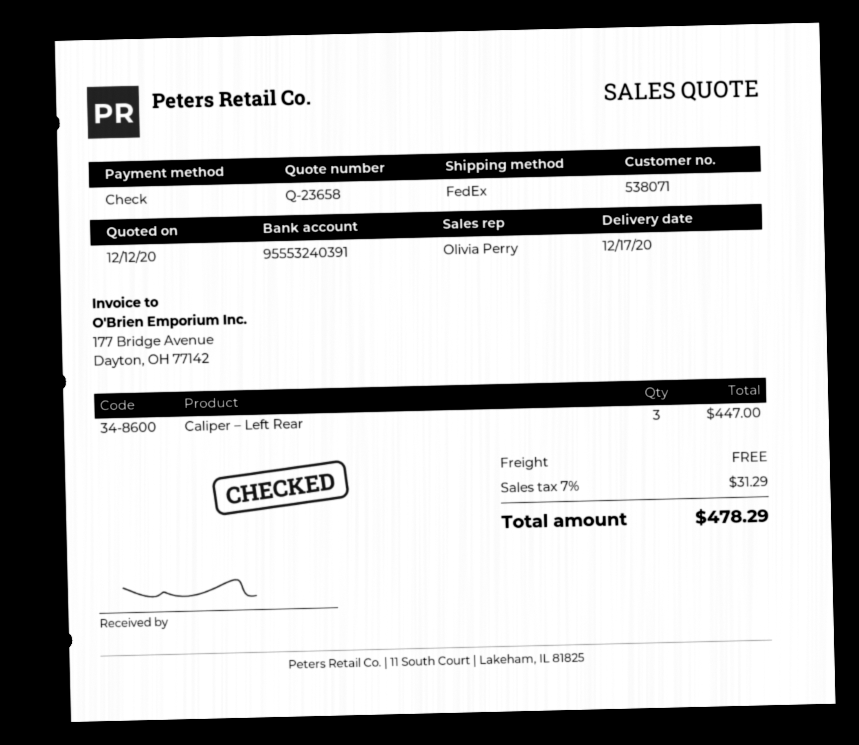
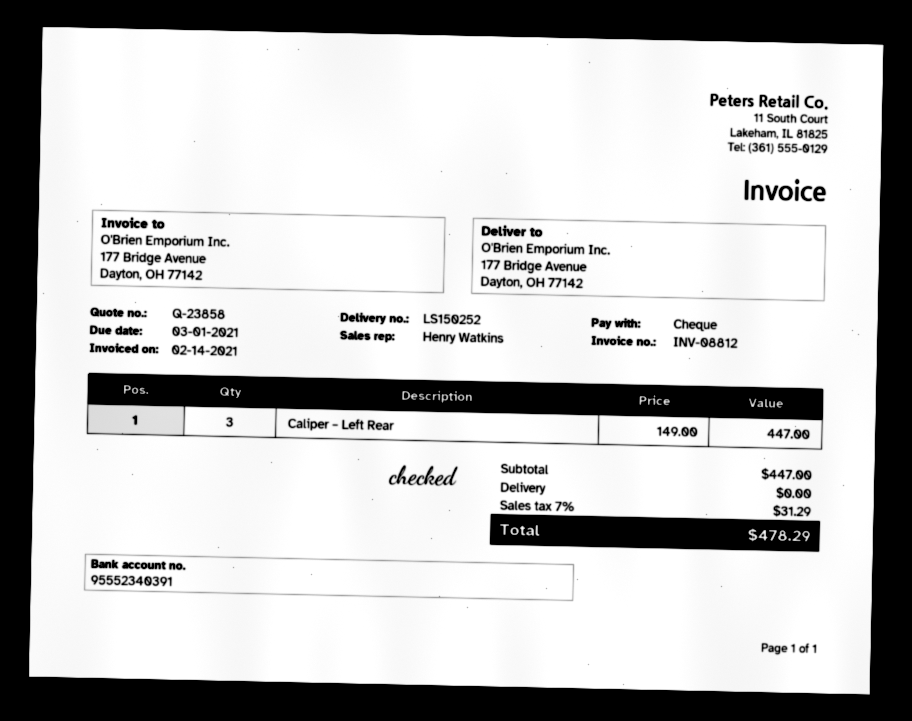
quote number: Q-23658 -> Q-23858
sales rep: Olivia Perry -> Henry Watkins
bank account: 95553240391 -> 95552340391

